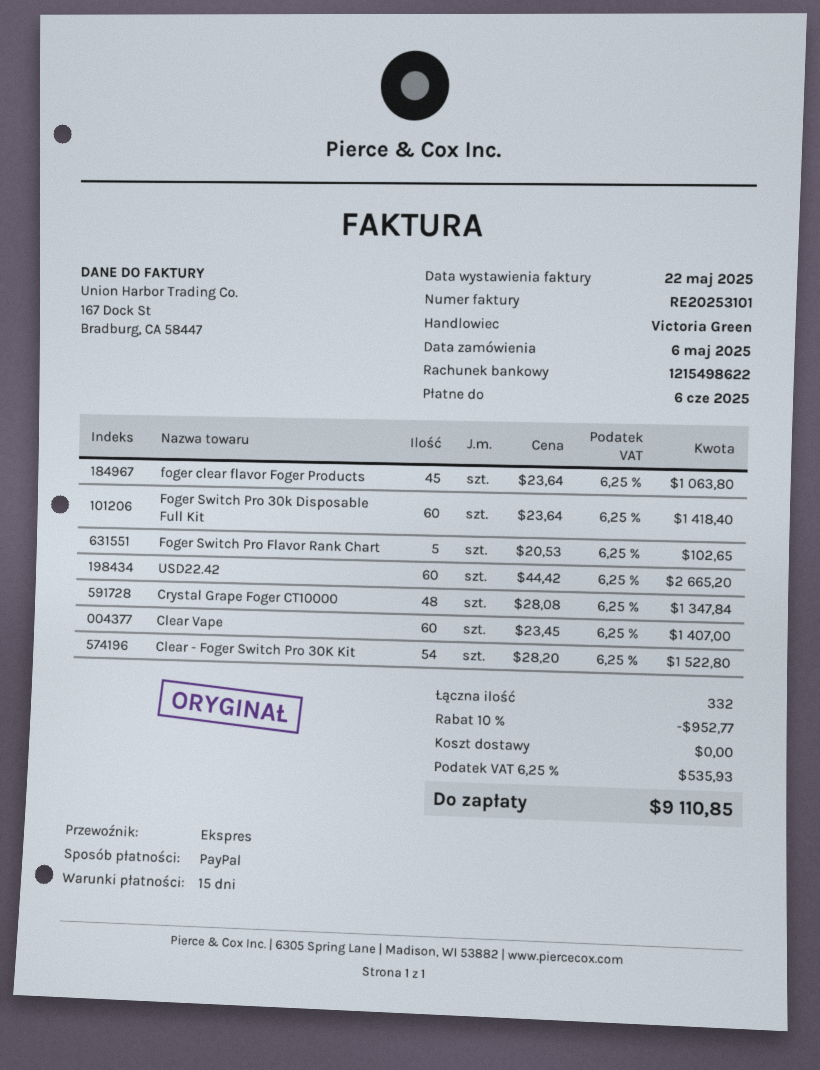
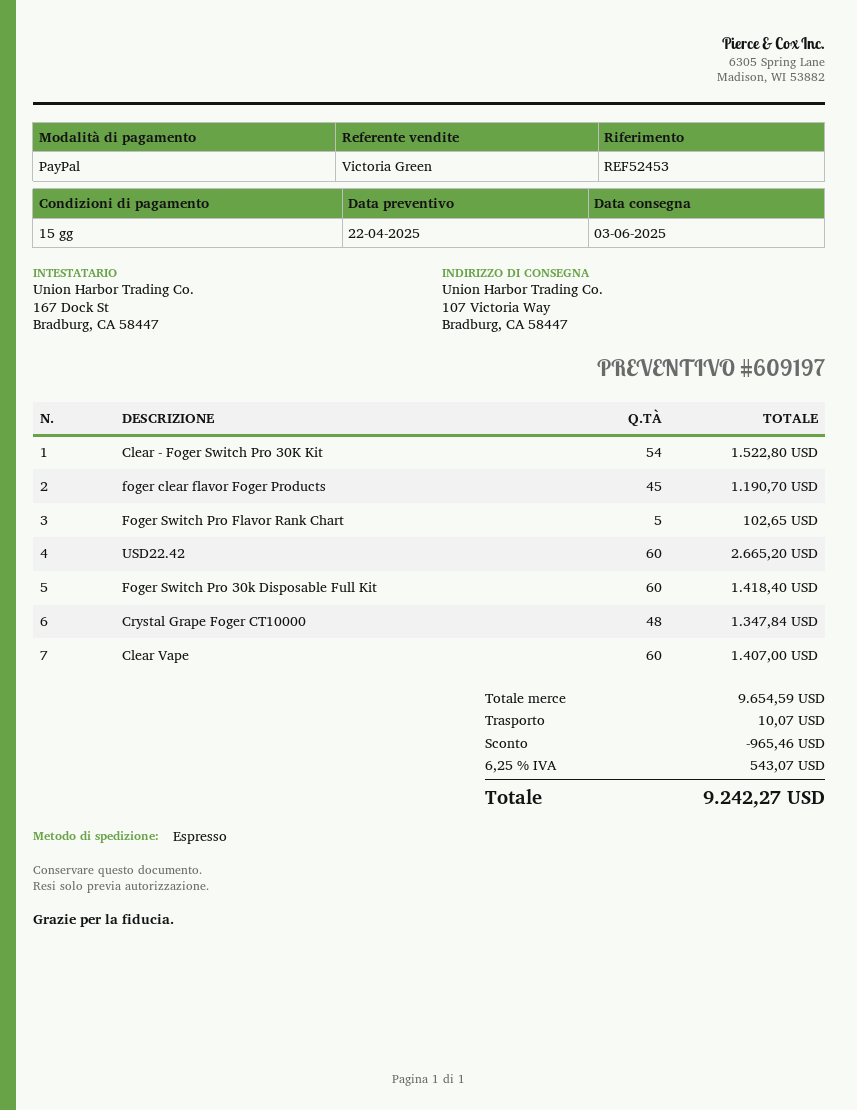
foger clear flavor Foger Products: 45 for 1063.80 -> 45 for 1190.70
discount: 952.77 -> 965.46
shipping: 0.00 -> 10.07
tax: 6.25% = 535.93 -> 6.25% = 543.07
total: 9110.85 -> 9242.27

